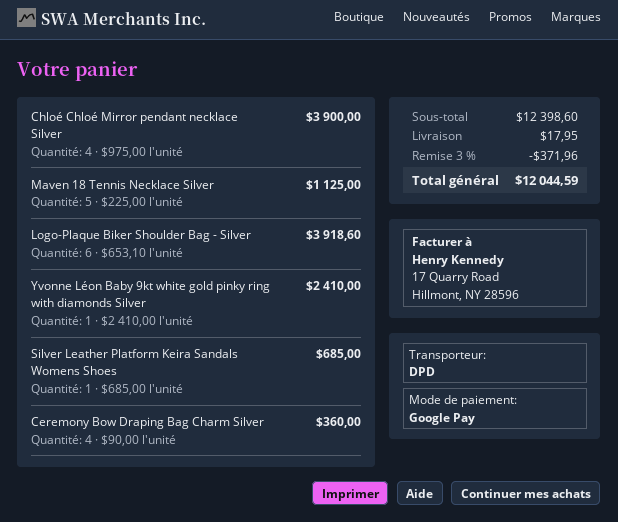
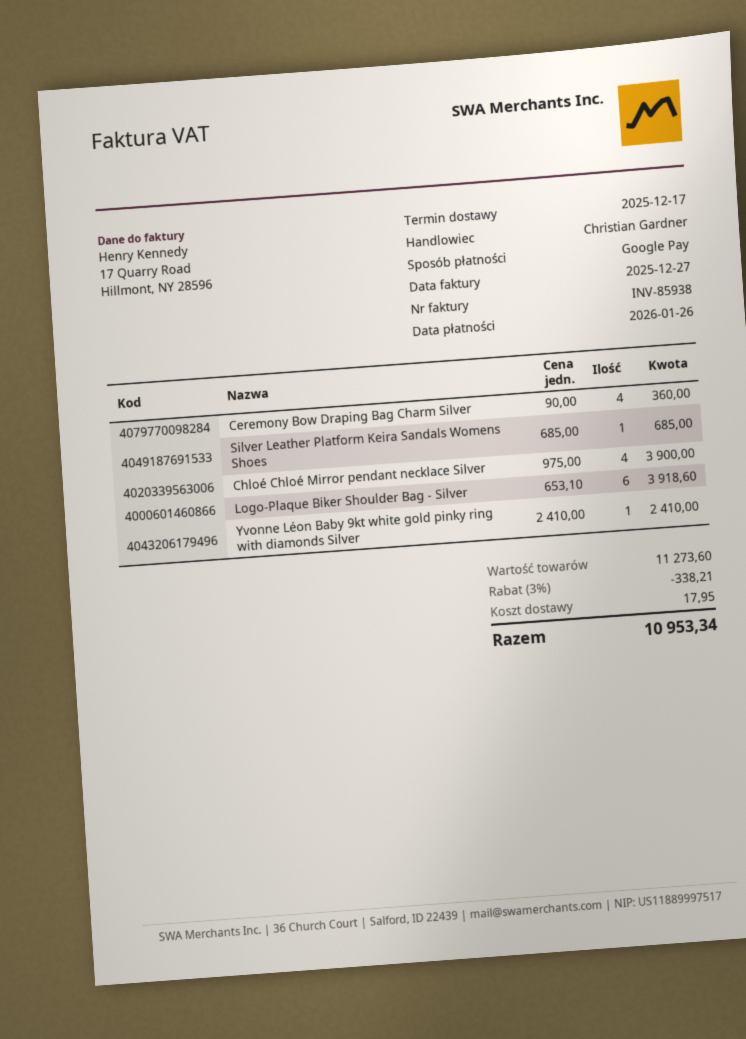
Maven 18 Tennis Necklace Silver: 5 x 225.00 = 1125.00 -> none
subtotal: 12398.60 -> 11273.60
discount: 3% = 371.96 -> 3% = 338.21
total: 12044.59 -> 10953.34

